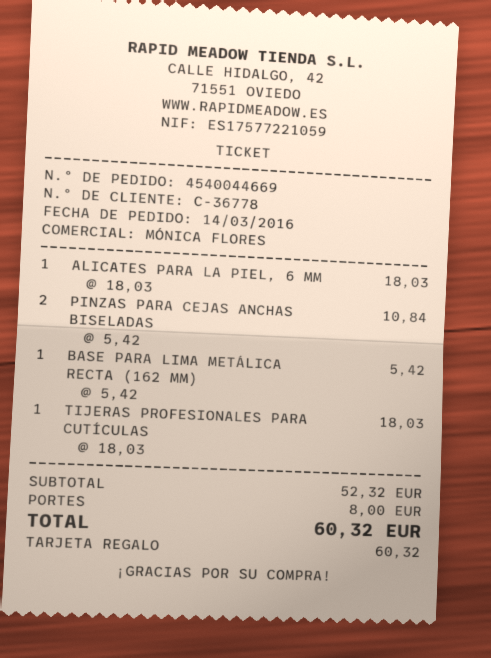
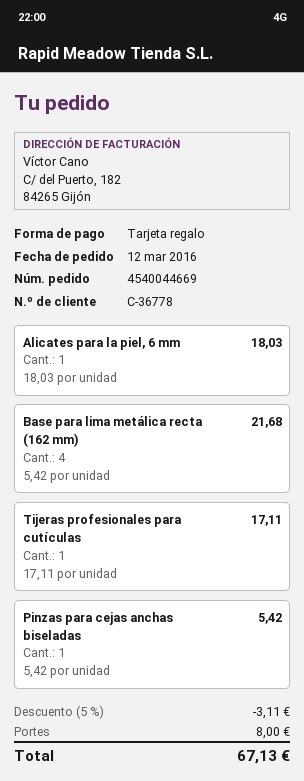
order date: 2016-03-14 -> 2016-03-12
PINZAS PARA CEJAS ANCHAS BISELADAS: 2 x 5.42 = 10.84 -> 1 x 5.42 = 5.42
BASE PARA LIMA METÁLICA RECTA (162 MM): 1 x 5.42 = 5.42 -> 4 x 5.42 = 21.68
TIJERAS PROFESIONALES PARA CUTÍCULAS: 1 x 18.03 = 18.03 -> 1 x 17.11 = 17.11
discount: none -> 5% = 3.11
total: 60.32 -> 67.13

